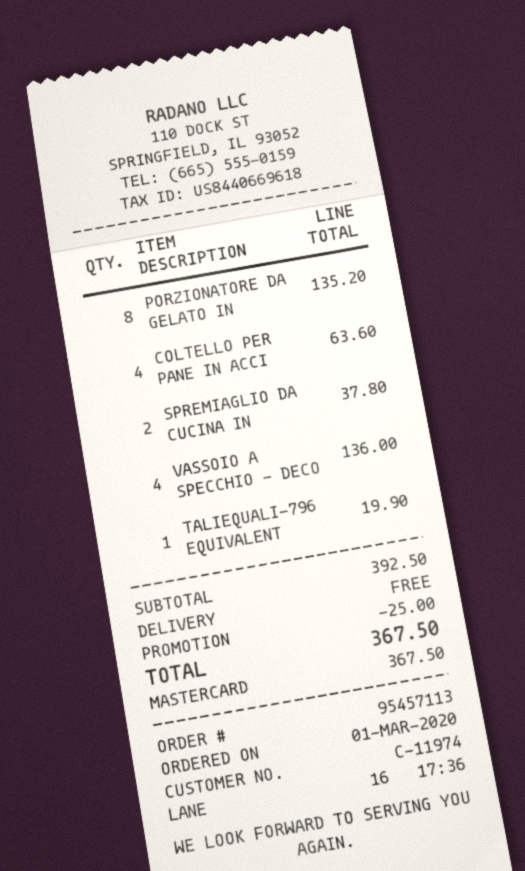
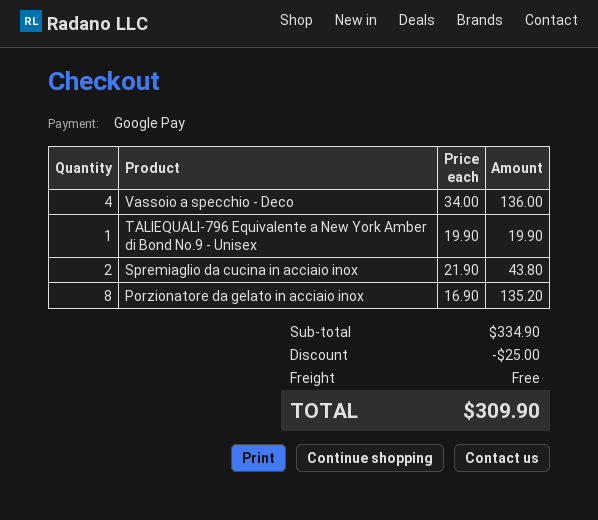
payment method: Mastercard -> Google Pay
COLTELLO PER PANE IN ACCI: 4 for 63.60 -> none
SPREMIAGLIO DA CUCINA IN: 2 for 37.80 -> 2 for 43.80
subtotal: 392.50 -> 334.90
total: 367.50 -> 309.90

